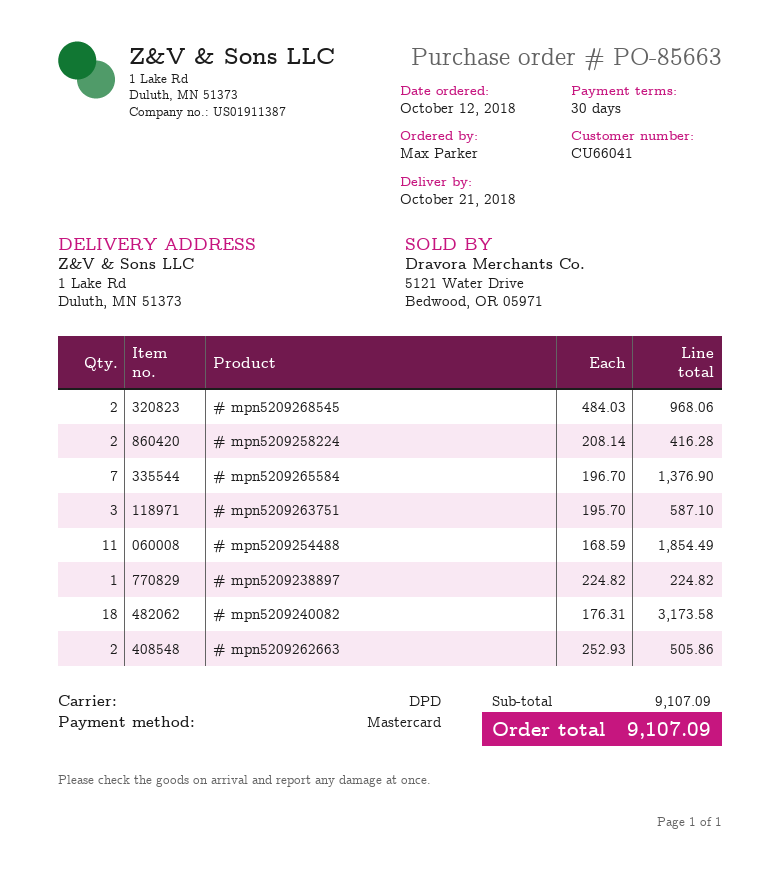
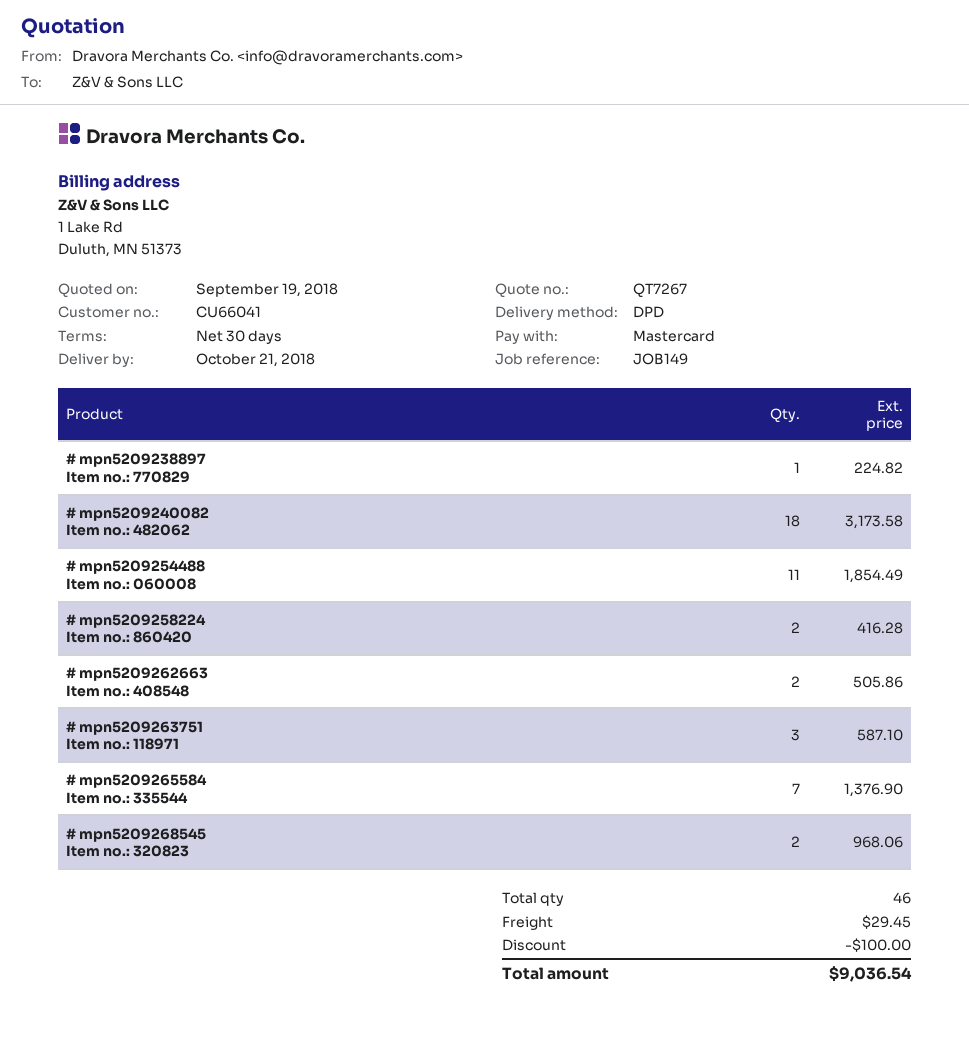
discount: none -> 100.00
shipping: none -> 29.45
total: 9107.09 -> 9036.54

